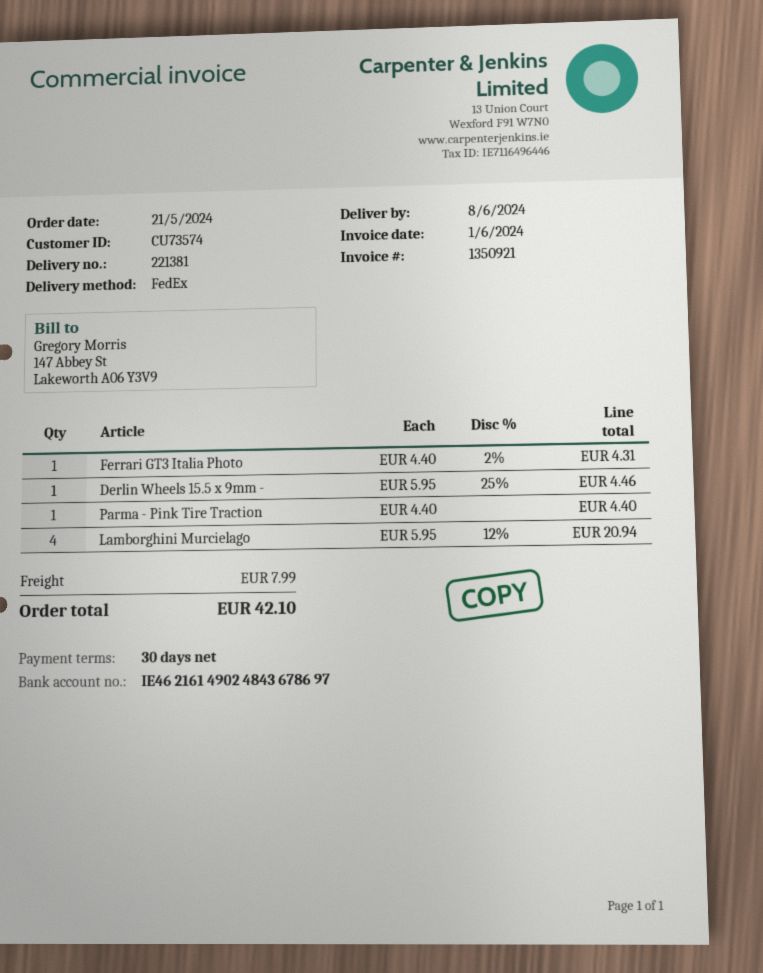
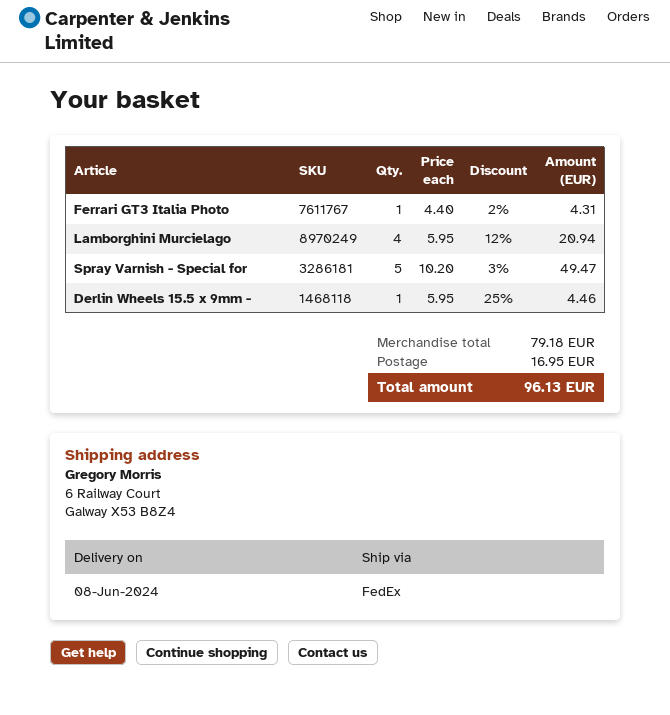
Parma - Pink Tire Traction: 1 x 4.40 = 4.40 -> none
Spray Varnish - Special for: none -> 5 x 10.20 - 3% = 49.47
shipping: 7.99 -> 16.95
total: 42.10 -> 96.13

